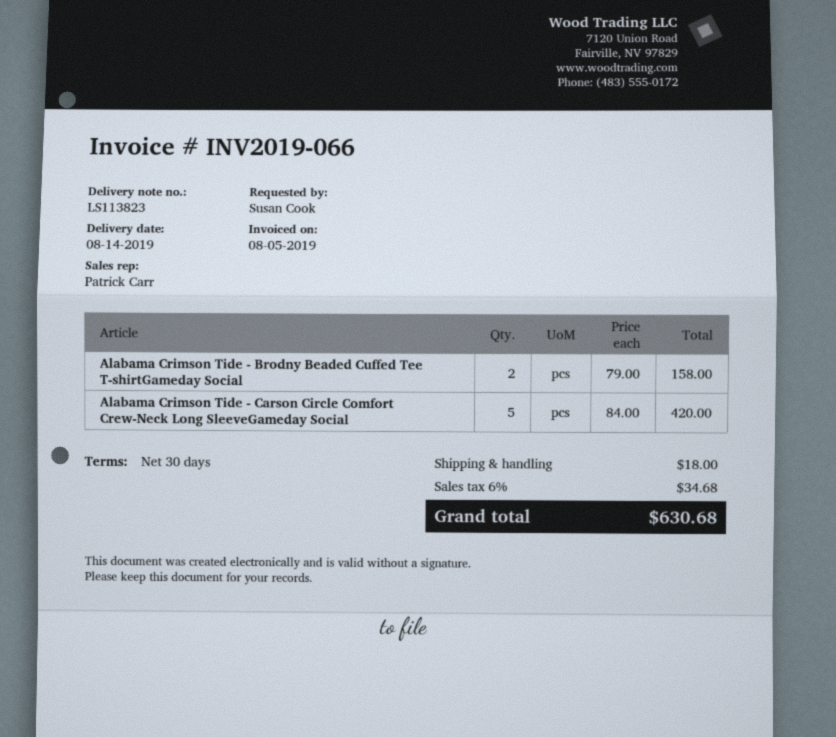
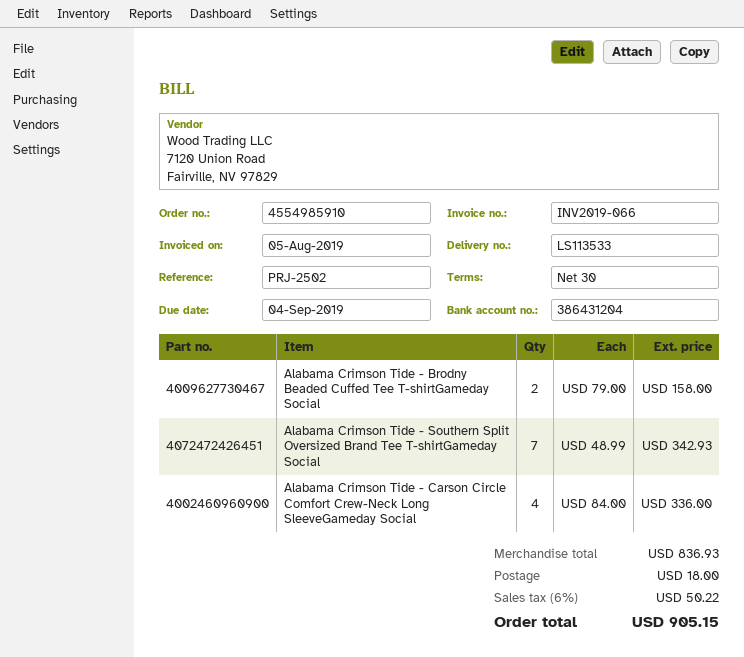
delivery note number: LS113823 -> LS113533
Alabama Crimson Tide - Carson Circle Comfort Crew-Neck Long SleeveGameday Social: 5 x 84.00 = 420.00 -> 4 x 84.00 = 336.00
Alabama Crimson Tide - Southern Split Oversized Brand Tee T-shirtGameday Social: none -> 7 x 48.99 = 342.93
tax: 6% = 34.68 -> 6% = 50.22
total: 630.68 -> 905.15

